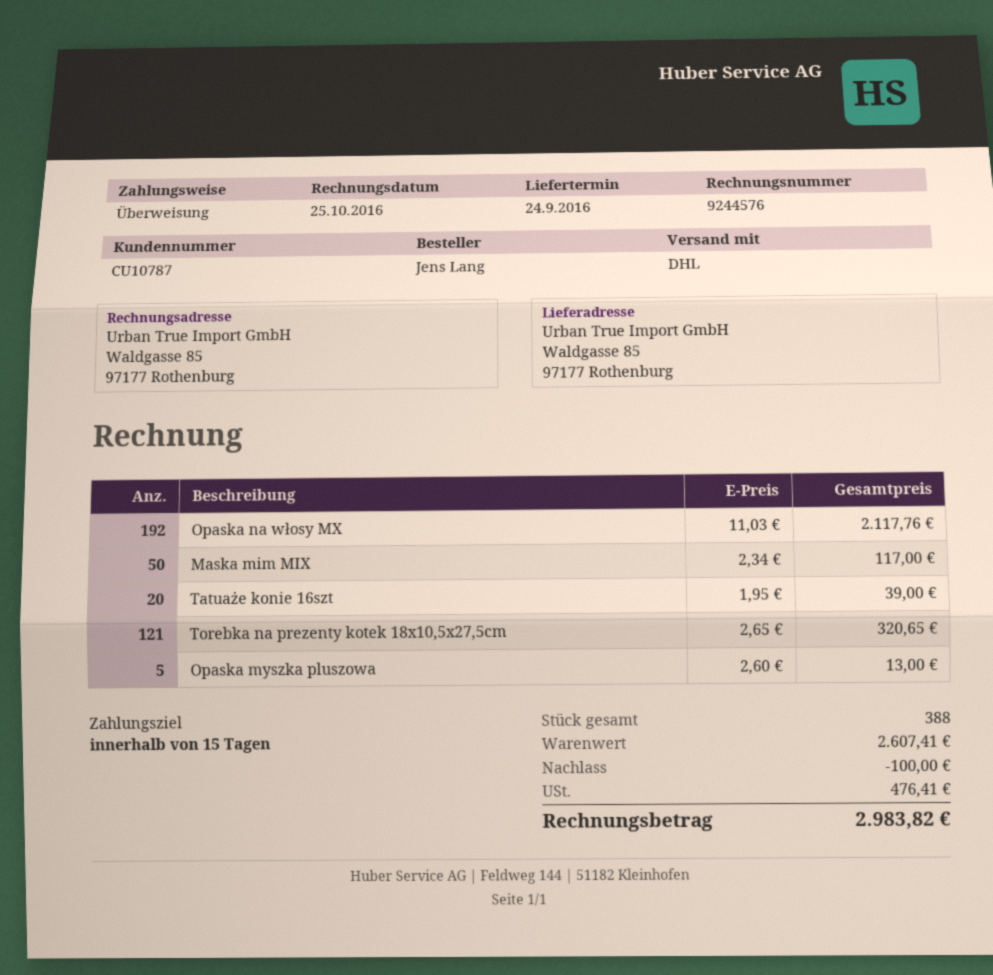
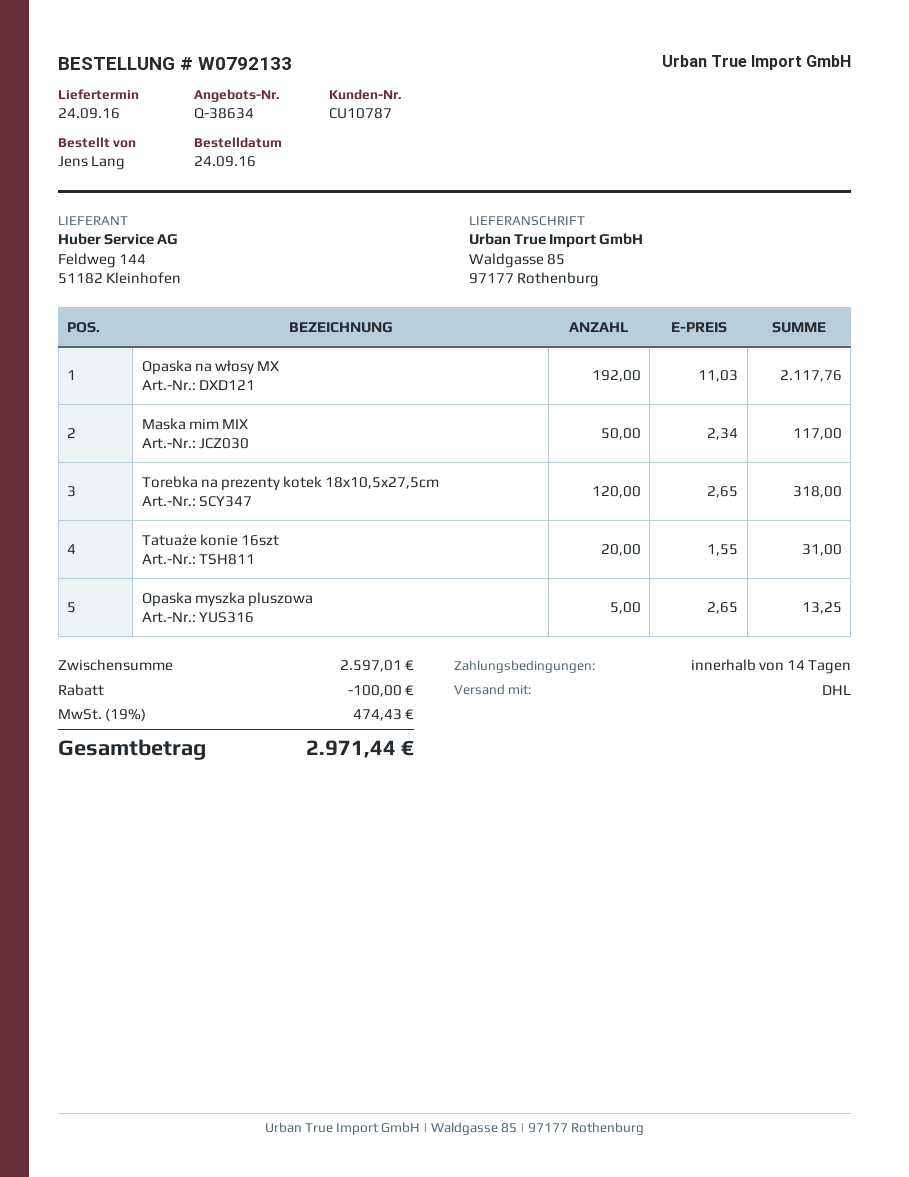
payment terms: 15 days -> 14 days
Tatuaże konie 16szt: 20 x 1.95 = 39.00 -> 20 x 1.55 = 31.00
Torebka na prezenty kotek 18x10,5x27,5cm: 121 x 2.65 = 320.65 -> 120 x 2.65 = 318.00
Opaska myszka pluszowa: 5 x 2.60 = 13.00 -> 5 x 2.65 = 13.25
subtotal: 2607.41 -> 2597.01
tax: 476.41 -> 474.43
total: 2983.82 -> 2971.44

